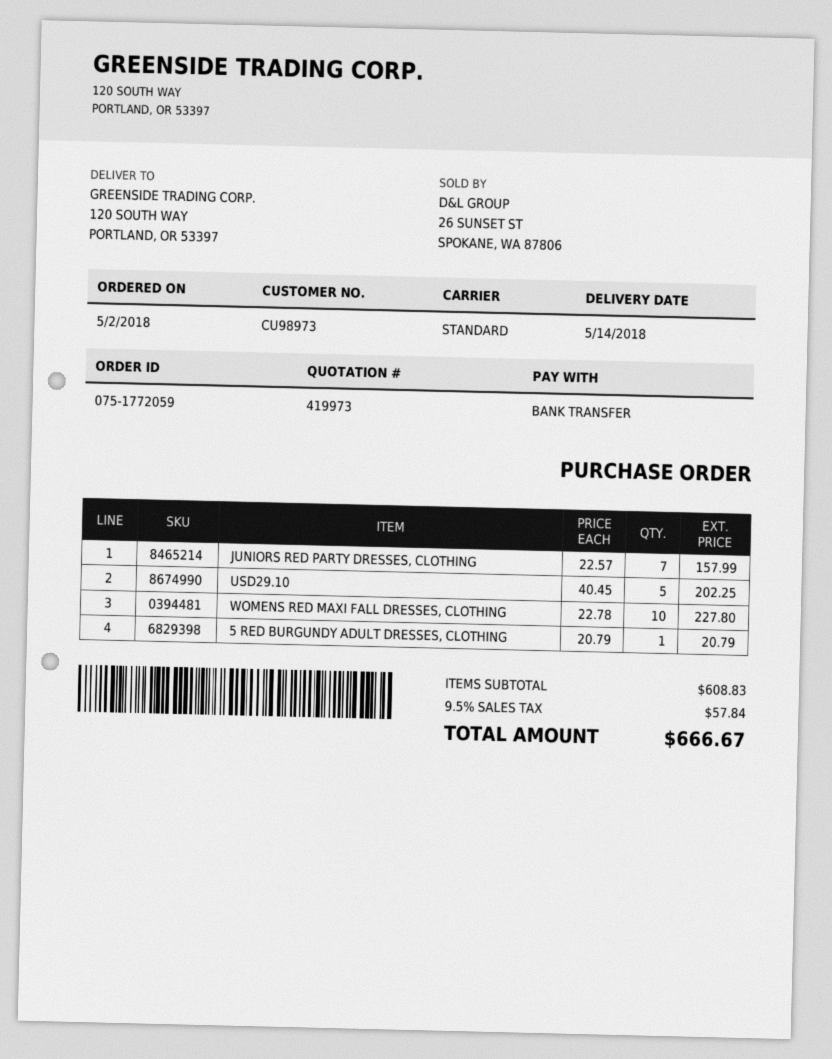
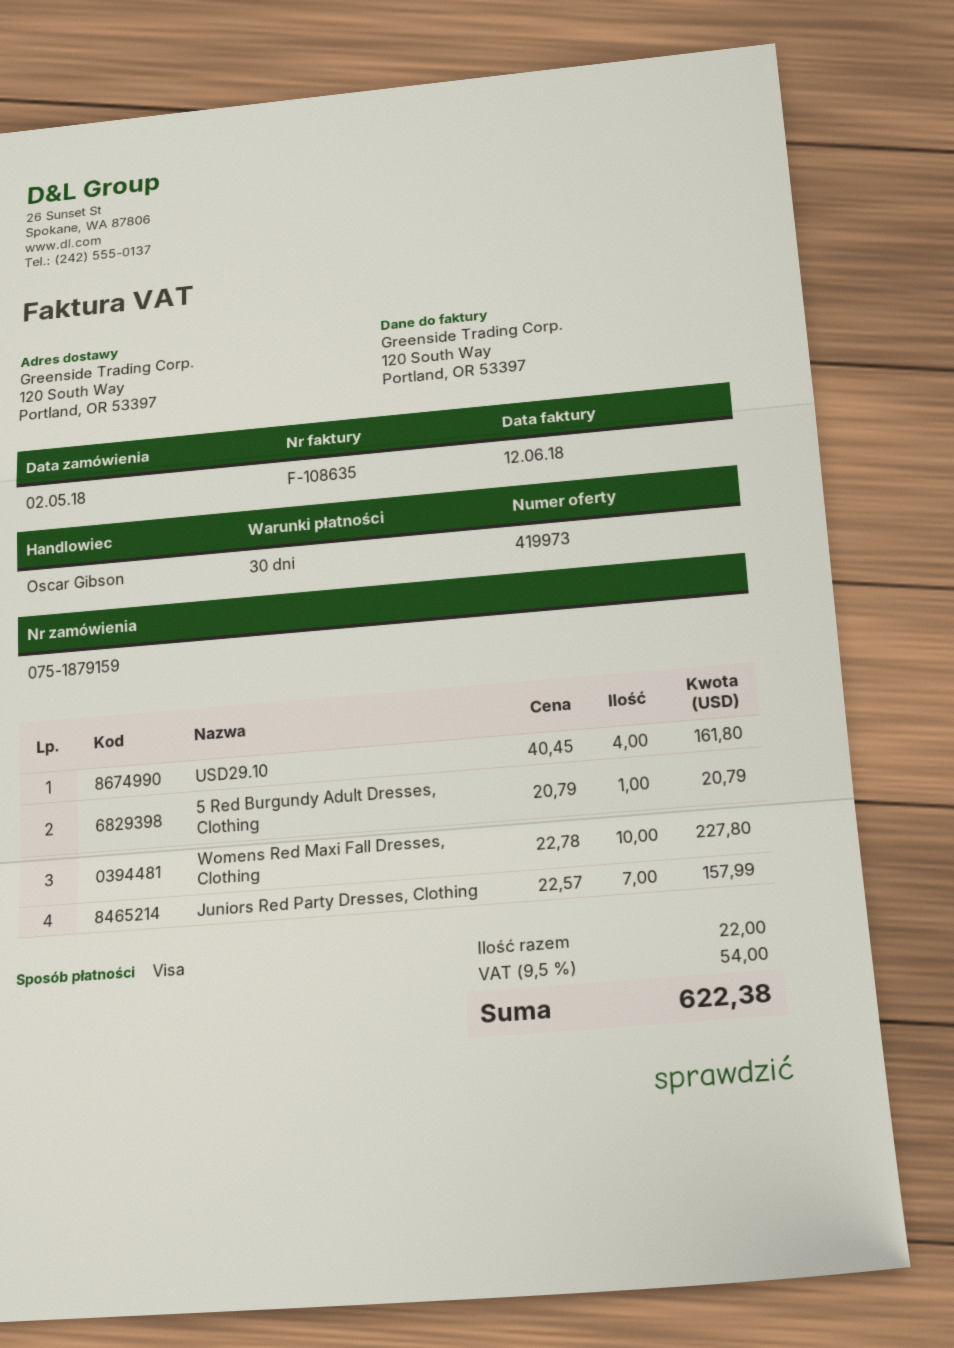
order number: 075-1772059 -> 075-1879159
payment method: bank transfer -> Visa
USD29.10: 5 x 40.45 = 202.25 -> 4 x 40.45 = 161.80
tax: 9.5% = 57.84 -> 9.5% = 54.00
total: 666.67 -> 622.38

